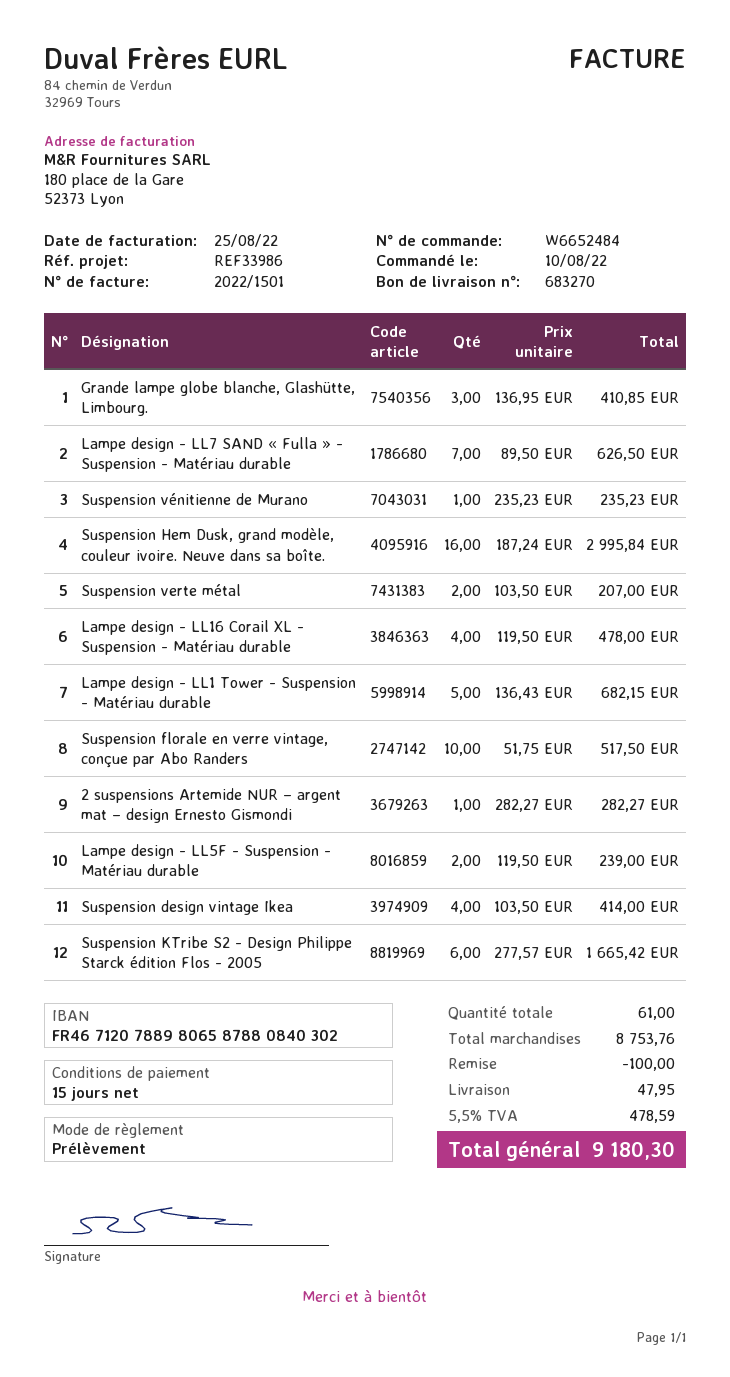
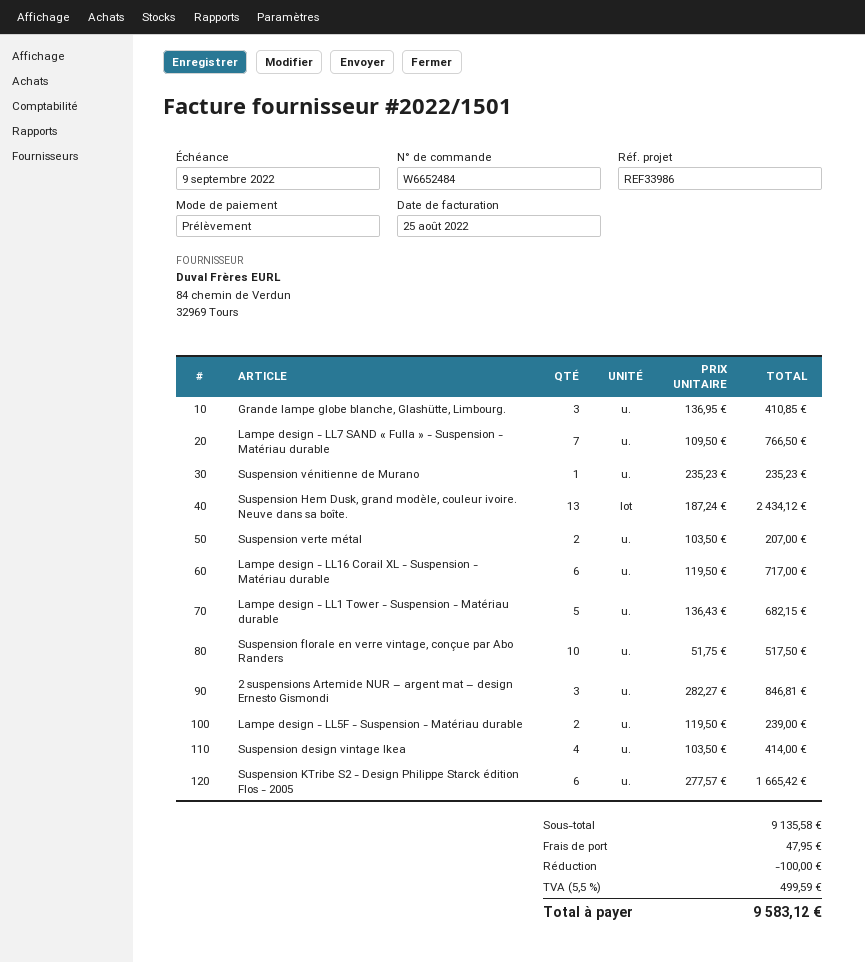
Lampe design - LL7 SAND « Fulla » - Suspension - Matériau durable: 7 x 89.50 = 626.50 -> 7 x 109.50 = 766.50
Suspension Hem Dusk, grand modèle, couleur ivoire. Neuve dans sa boîte.: 16 x 187.24 = 2995.84 -> 13 x 187.24 = 2434.12
Lampe design - LL16 Corail XL - Suspension - Matériau durable: 4 x 119.50 = 478.00 -> 6 x 119.50 = 717.00
2 suspensions Artemide NUR – argent mat – design Ernesto Gismondi: 1 x 282.27 = 282.27 -> 3 x 282.27 = 846.81
subtotal: 8753.76 -> 9135.58
tax: 5.5% = 478.59 -> 5.5% = 499.59
total: 9180.30 -> 9583.12

